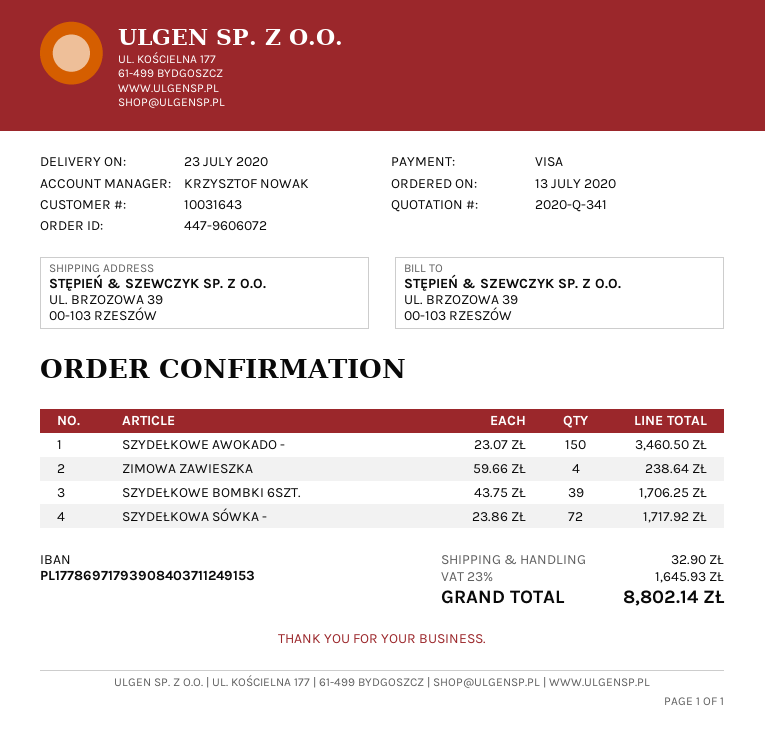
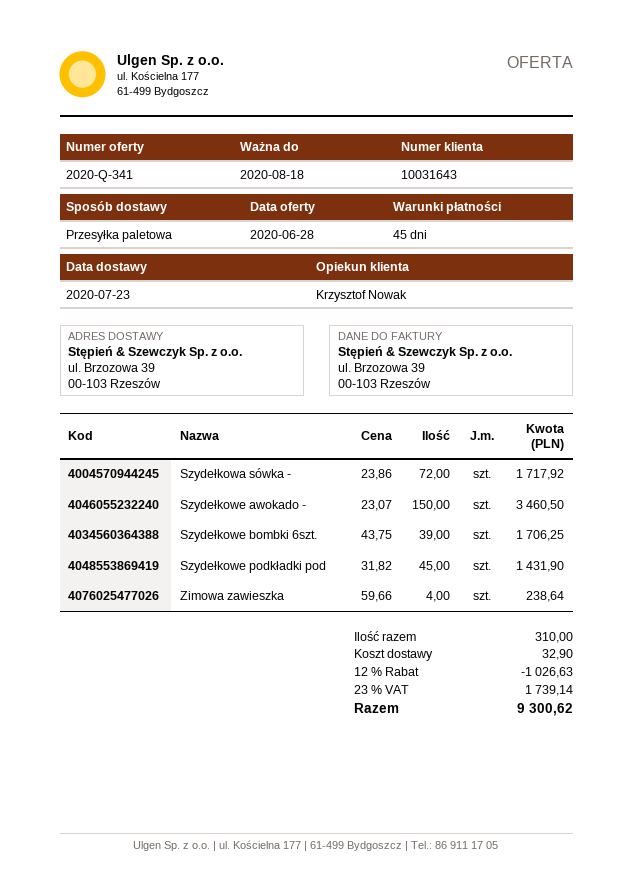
Szydełkowe podkładki pod: none -> 45 x 31.82 = 1431.90
discount: none -> 12% = 1026.63
tax: 23% = 1645.93 -> 23% = 1739.14
total: 8802.14 -> 9300.62

